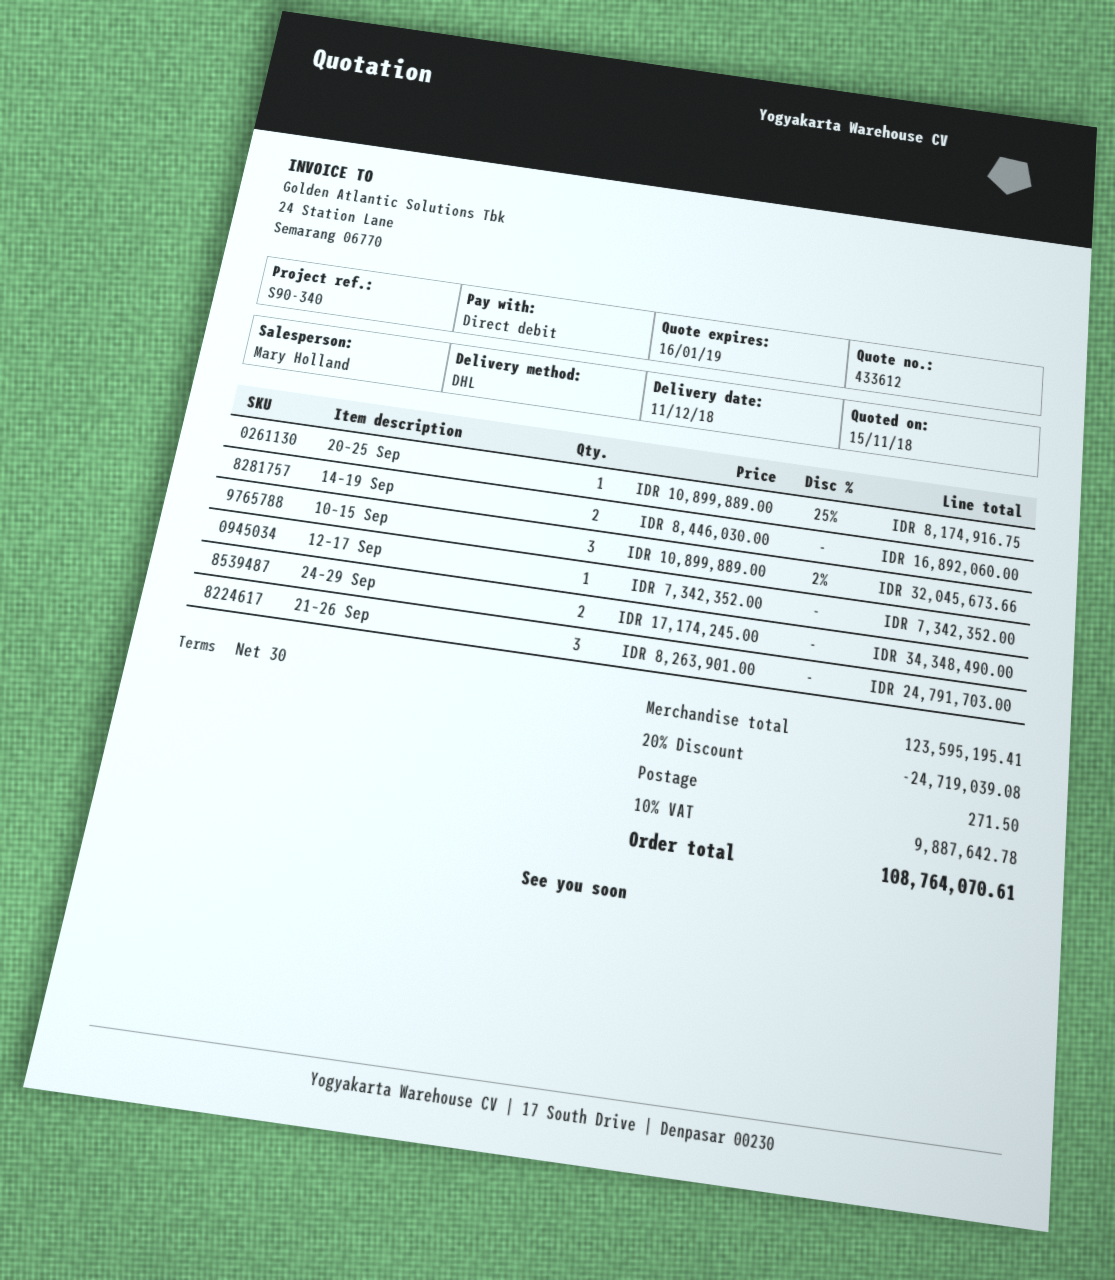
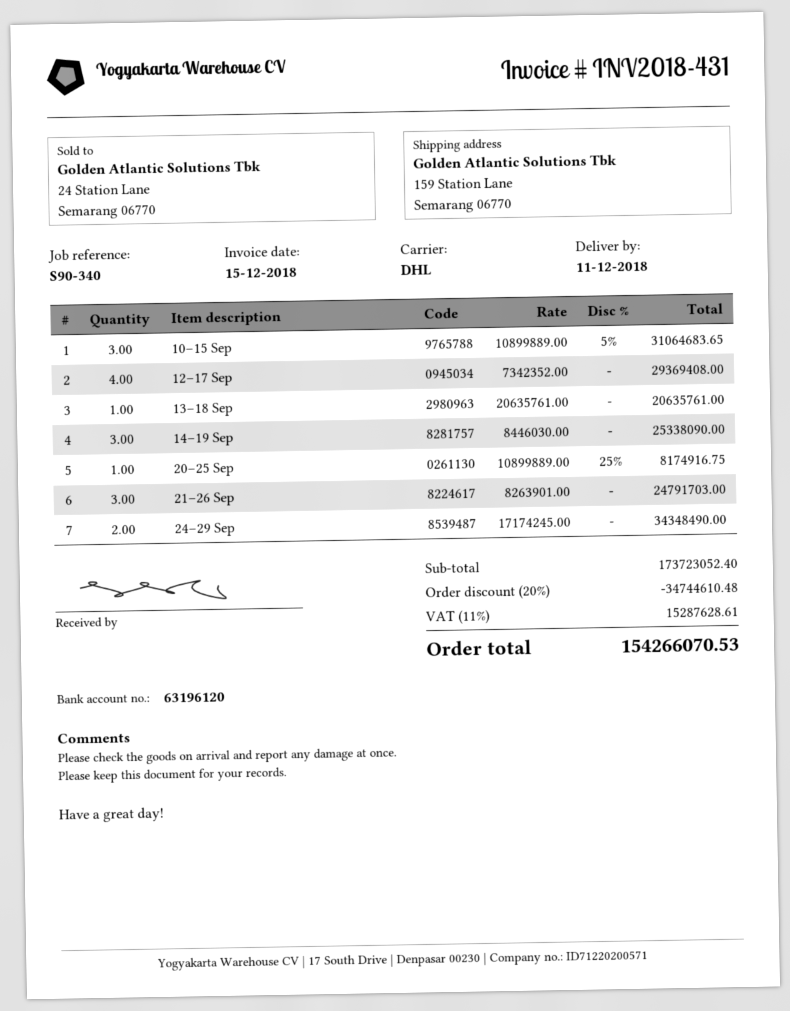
14–19 Sep: 2 x 8446030.00 = 16892060.00 -> 3 x 8446030.00 = 25338090.00
10–15 Sep: 3 x 10899889.00 - 2% = 32045673.66 -> 3 x 10899889.00 - 5% = 31064683.65
12–17 Sep: 1 x 7342352.00 = 7342352.00 -> 4 x 7342352.00 = 29369408.00
13–18 Sep: none -> 1 x 20635761.00 = 20635761.00
subtotal: 123595195.41 -> 173723052.40
discount: 20% = 24719039.08 -> 20% = 34744610.48
shipping: 271.50 -> none
tax: 10% = 9887642.78 -> 11% = 15287628.61
total: 108764070.61 -> 154266070.53

